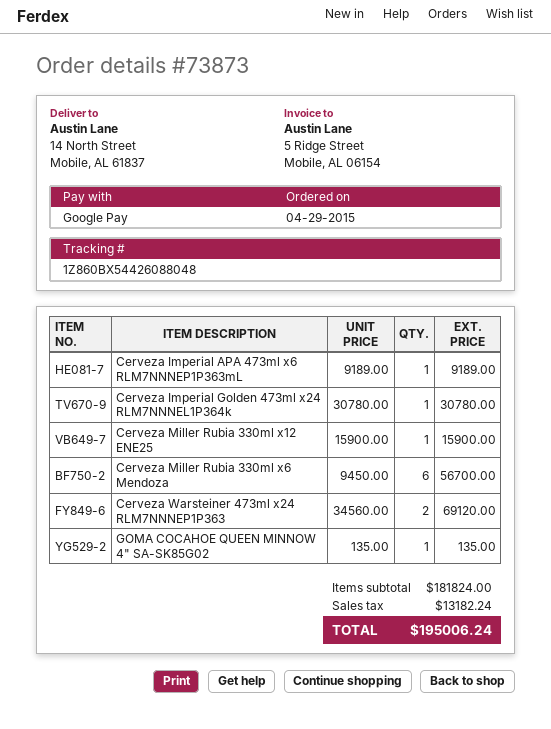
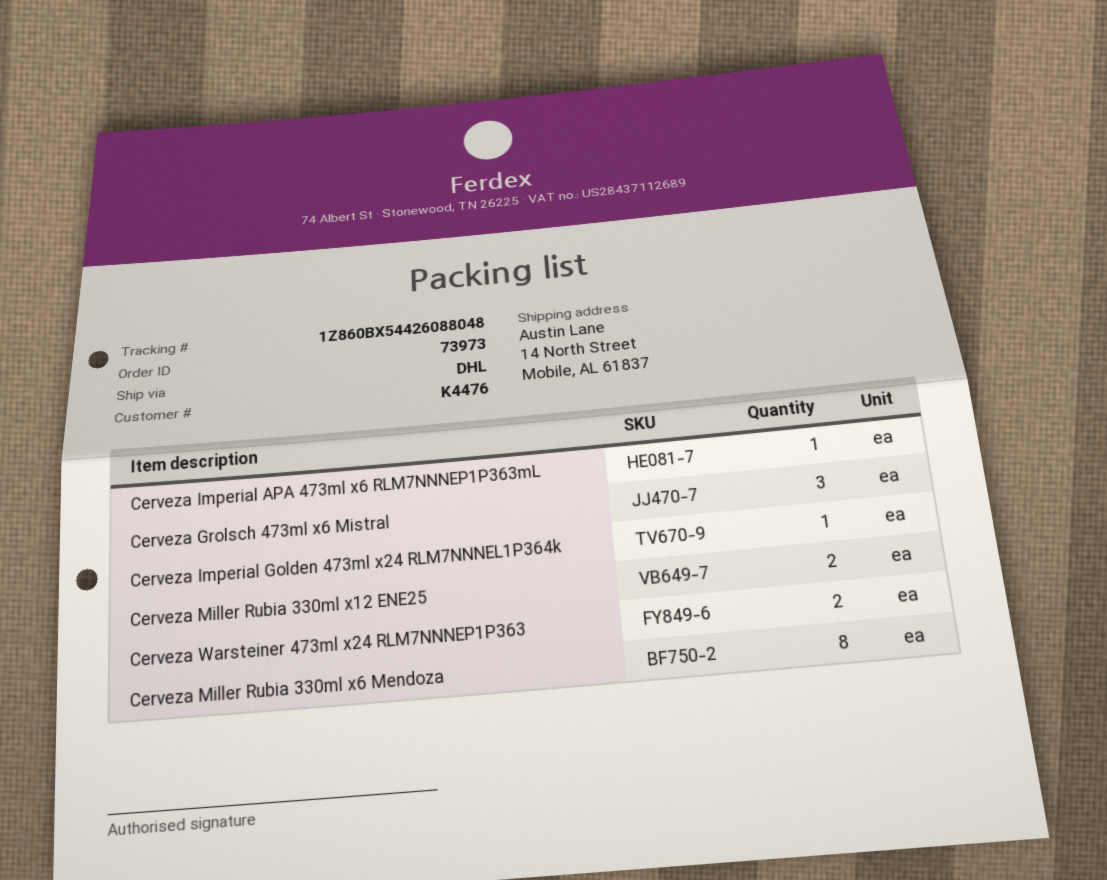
order number: 73873 -> 73973
Cerveza Miller Rubia 330ml x12 ENE25: 1 -> 2
Cerveza Miller Rubia 330ml x6 Mendoza: 6 -> 8
GOMA COCAHOE QUEEN MINNOW 4" SA-SK85G02: 1 -> none
Cerveza Grolsch 473ml x6 Mistral: none -> 3

